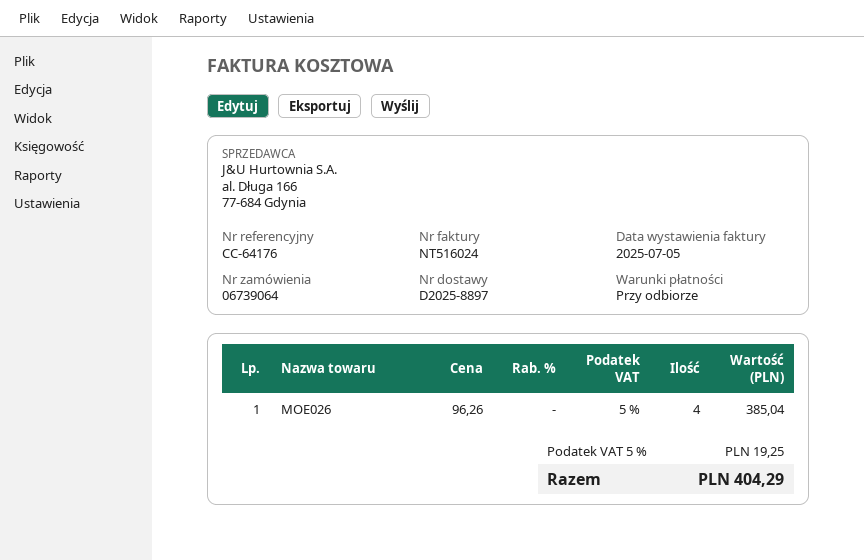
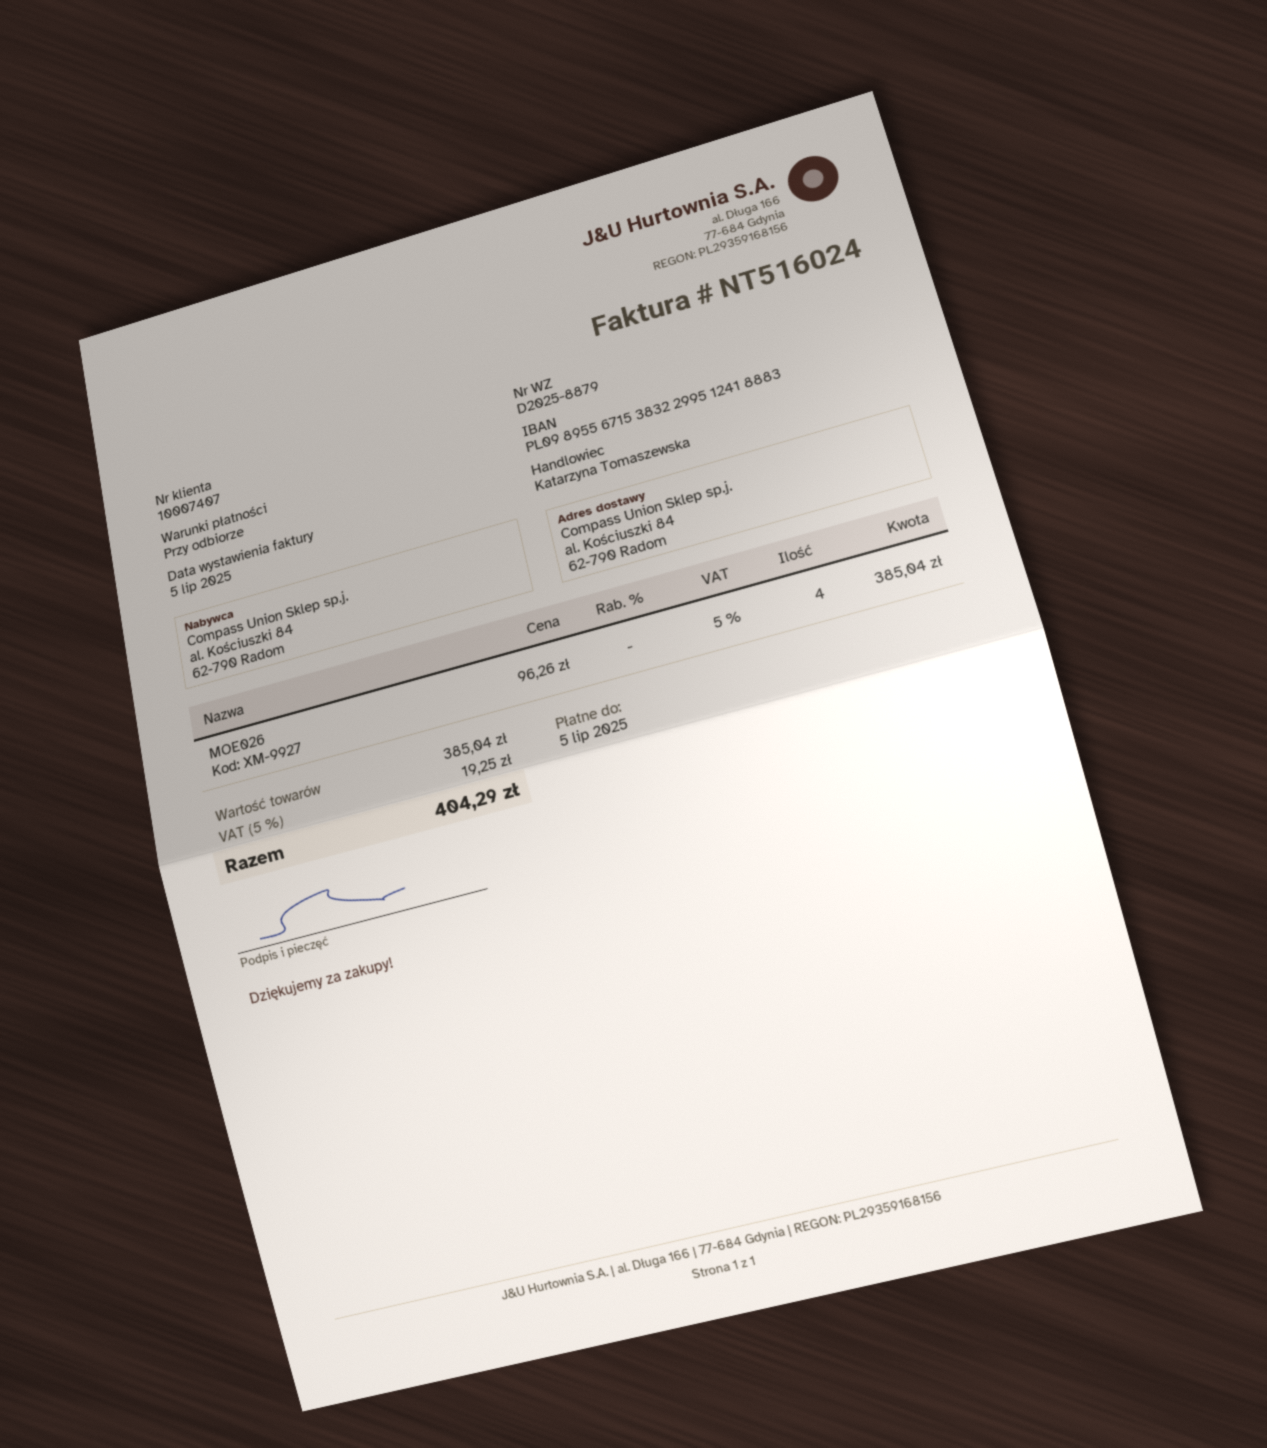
delivery note number: D2025-8897 -> D2025-8879

